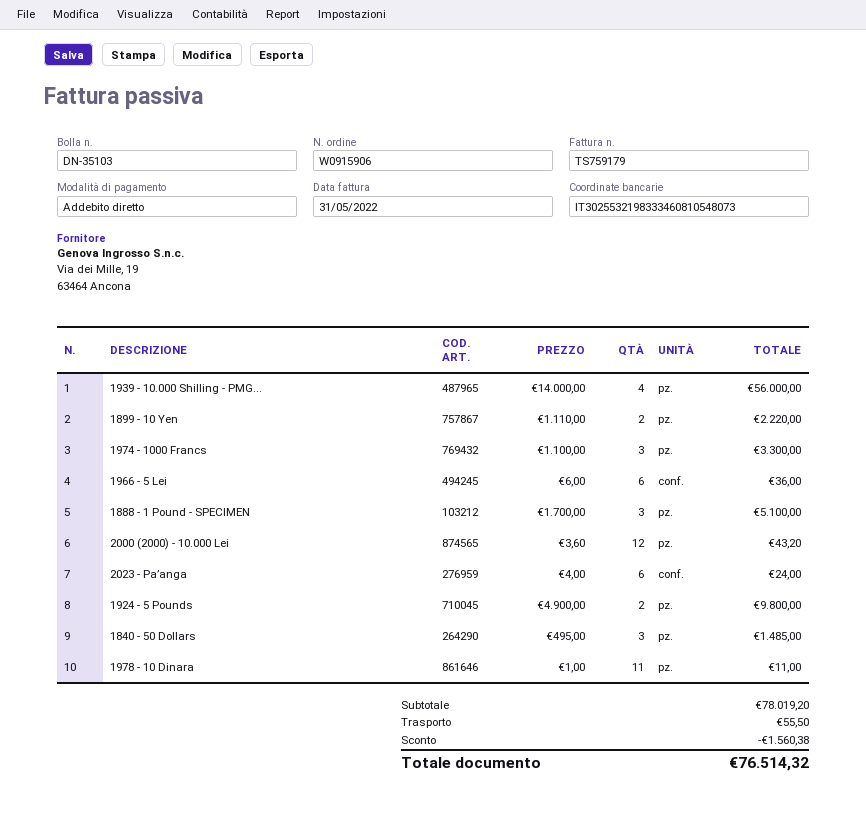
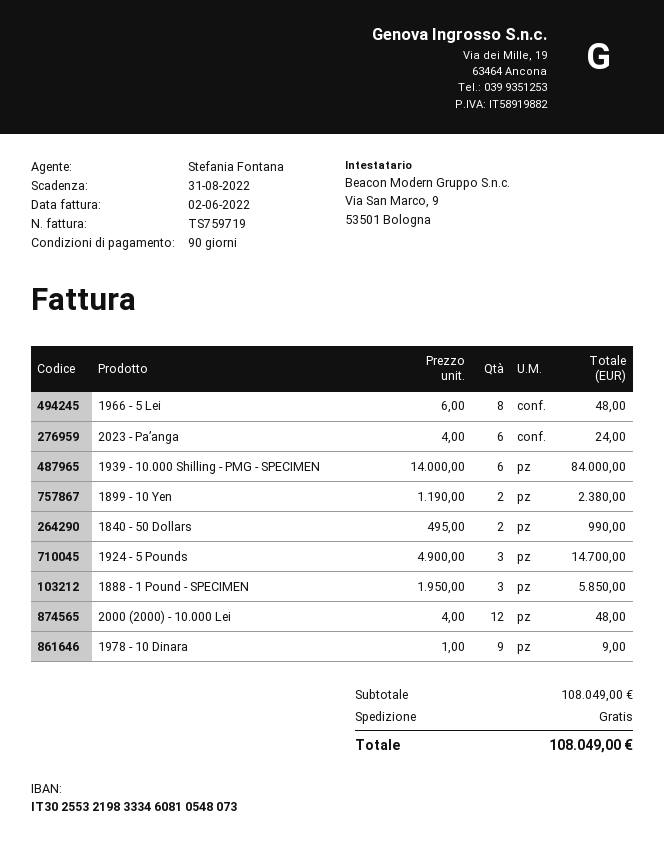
invoice number: TS759179 -> TS759719
invoice date: 2022-05-31 -> 2022-06-02
1939 - 10.000 Shilling - PMG...: 4 x 14000.00 = 56000.00 -> 6 x 14000.00 = 84000.00
1899 - 10 Yen: 2 x 1110.00 = 2220.00 -> 2 x 1190.00 = 2380.00
1974 - 1000 Francs: 3 x 1100.00 = 3300.00 -> none
1966 - 5 Lei: 6 x 6.00 = 36.00 -> 8 x 6.00 = 48.00
1888 - 1 Pound - SPECIMEN: 3 x 1700.00 = 5100.00 -> 3 x 1950.00 = 5850.00
2000 (2000) - 10.000 Lei: 12 x 3.60 = 43.20 -> 12 x 4.00 = 48.00
1924 - 5 Pounds: 2 x 4900.00 = 9800.00 -> 3 x 4900.00 = 14700.00
1840 - 50 Dollars: 3 x 495.00 = 1485.00 -> 2 x 495.00 = 990.00
1978 - 10 Dinara: 11 x 1.00 = 11.00 -> 9 x 1.00 = 9.00
subtotal: 78019.20 -> 108049.00
discount: 1560.38 -> none
shipping: 55.50 -> 0.00
total: 76514.32 -> 108049.00

